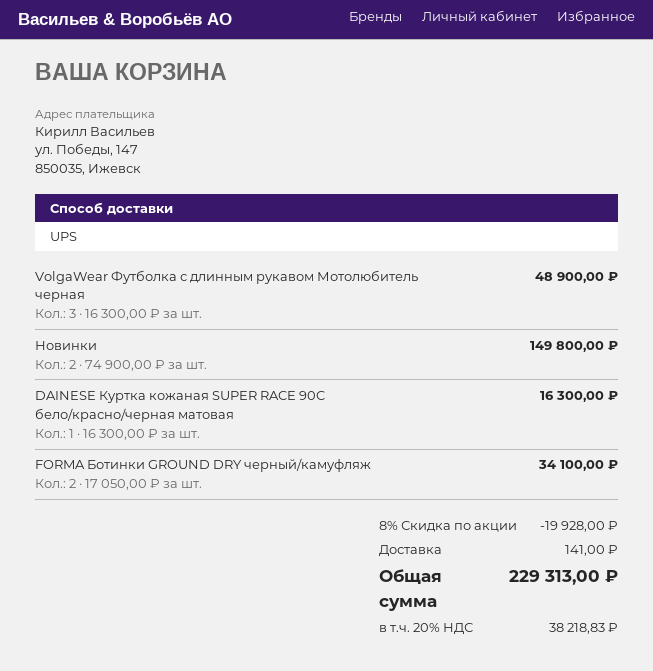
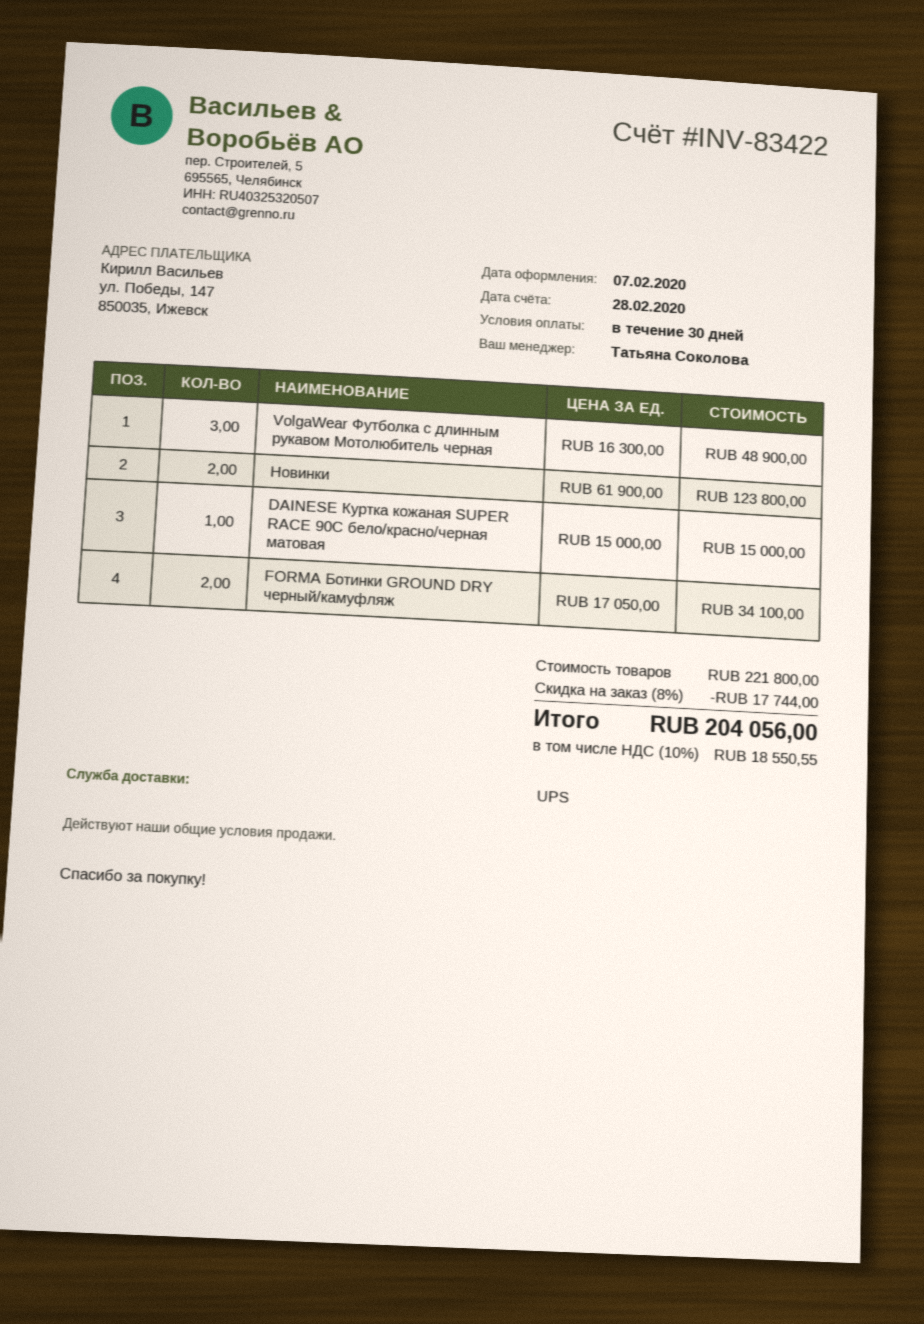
Новинки: 2 x 74900.00 = 149800.00 -> 2 x 61900.00 = 123800.00
DAINESE Куртка кожаная SUPER RACE 90C бело/красно/черная матовая: 1 x 16300.00 = 16300.00 -> 1 x 15000.00 = 15000.00
discount: 8% = 19928.00 -> 8% = 17744.00
shipping: 141.00 -> none
tax: 20% = 38218.83 -> 10% = 18550.55
total: 229313.00 -> 204056.00

